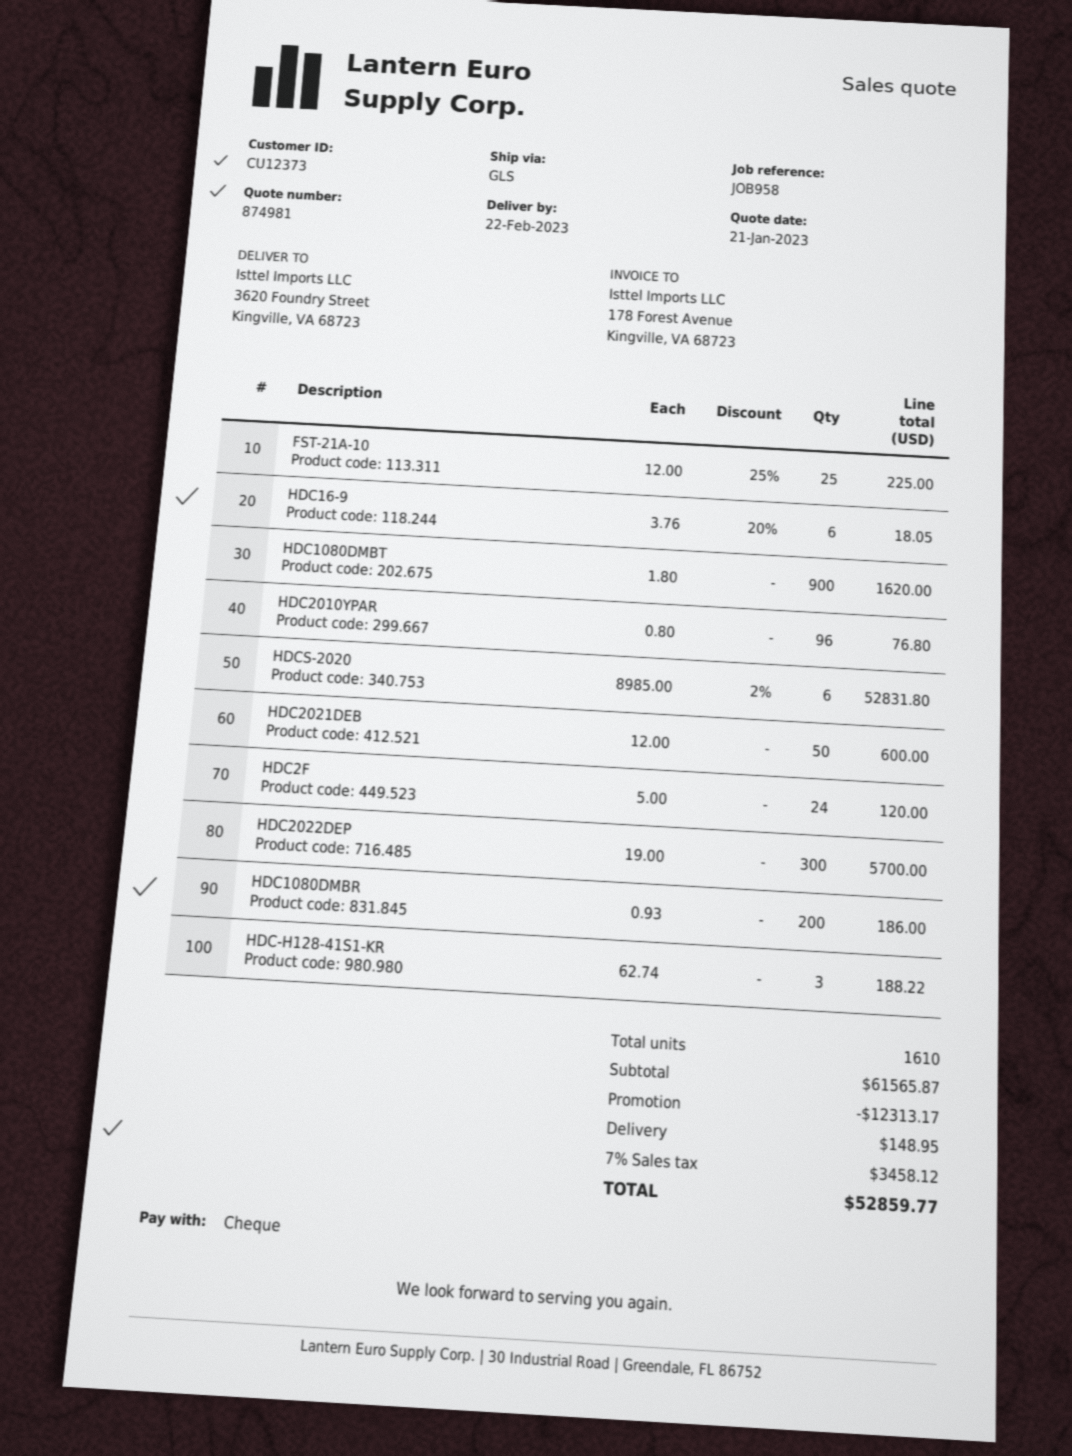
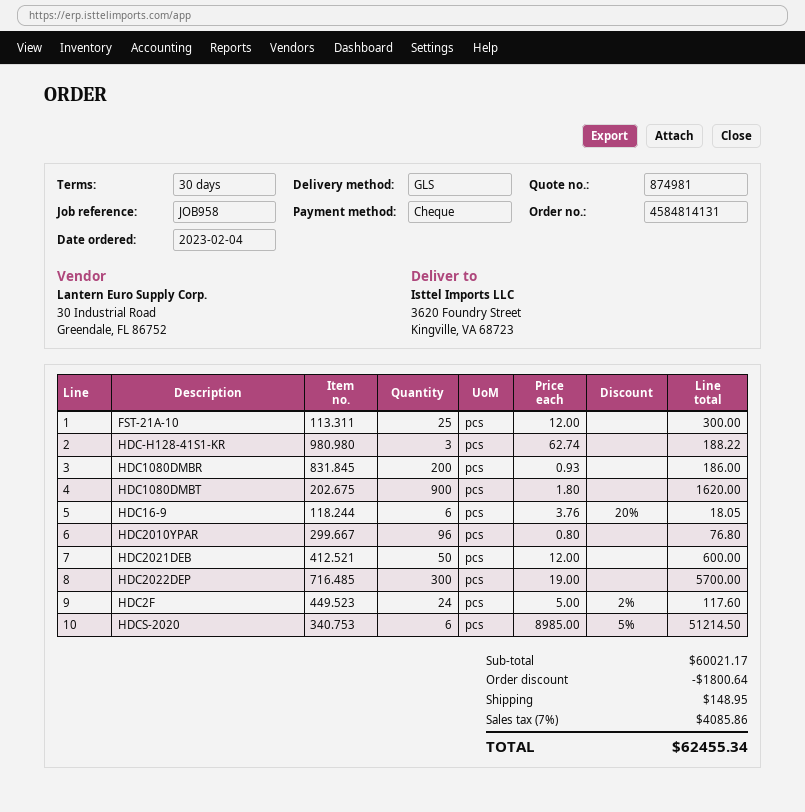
FST-21A-10: 25 x 12.00 - 25% = 225.00 -> 25 x 12.00 = 300.00
HDCS-2020: 6 x 8985.00 - 2% = 52831.80 -> 6 x 8985.00 - 5% = 51214.50
HDC2F: 24 x 5.00 = 120.00 -> 24 x 5.00 - 2% = 117.60
subtotal: 61565.87 -> 60021.17
discount: 12313.17 -> 1800.64
tax: 7% = 3458.12 -> 7% = 4085.86
total: 52859.77 -> 62455.34

